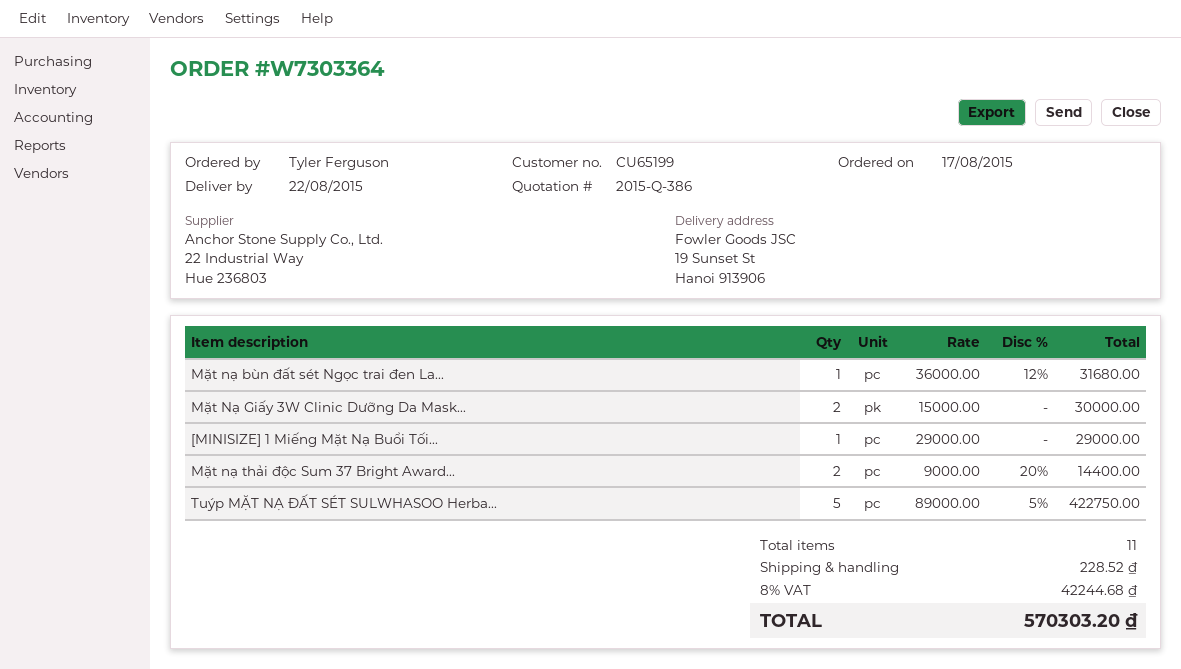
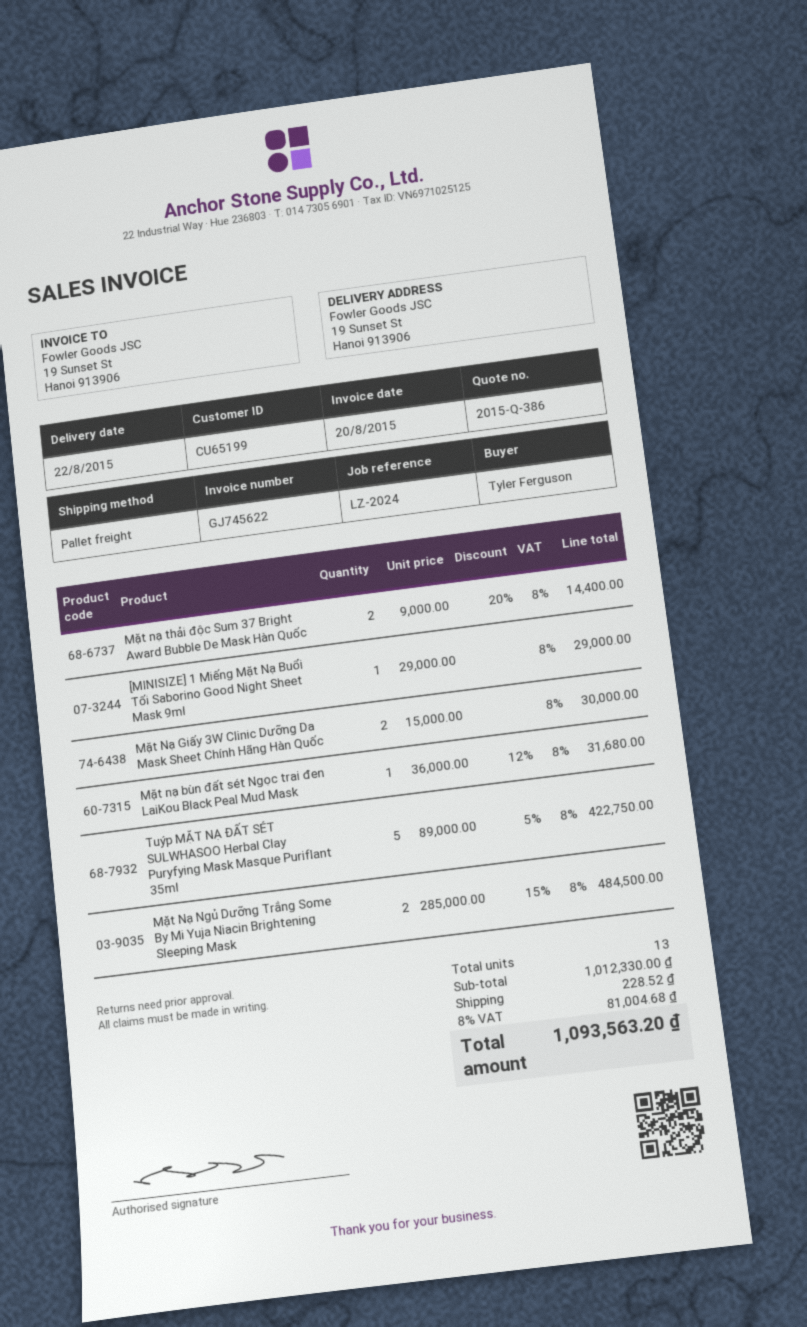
Mặt Nạ Ngủ Dưỡng Trắng Some By Mi Yuja Niacin Brightening Sleeping Mask: none -> 2 x 285000.00 - 15% = 484500.00
total quantity: 11 -> 13
tax: 8% = 42244.68 -> 8% = 81004.68
total: 570303.20 -> 1093563.20

